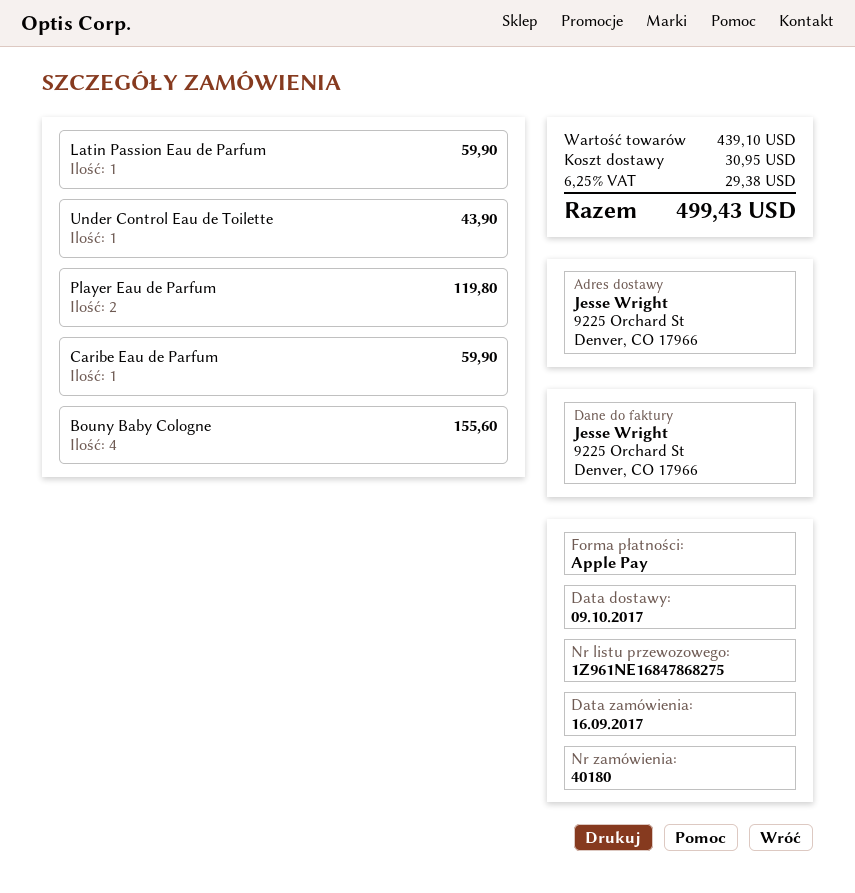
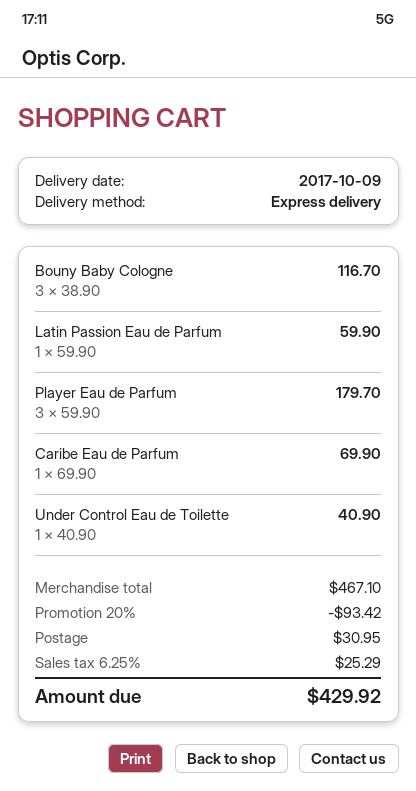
Under Control Eau de Toilette: 1 for 43.90 -> 1 for 40.90
Player Eau de Parfum: 2 for 119.80 -> 3 for 179.70
Caribe Eau de Parfum: 1 for 59.90 -> 1 for 69.90
Bouny Baby Cologne: 4 for 155.60 -> 3 for 116.70
subtotal: 439.10 -> 467.10
discount: none -> 20% = 93.42
tax: 6.25% = 29.38 -> 6.25% = 25.29
total: 499.43 -> 429.92

